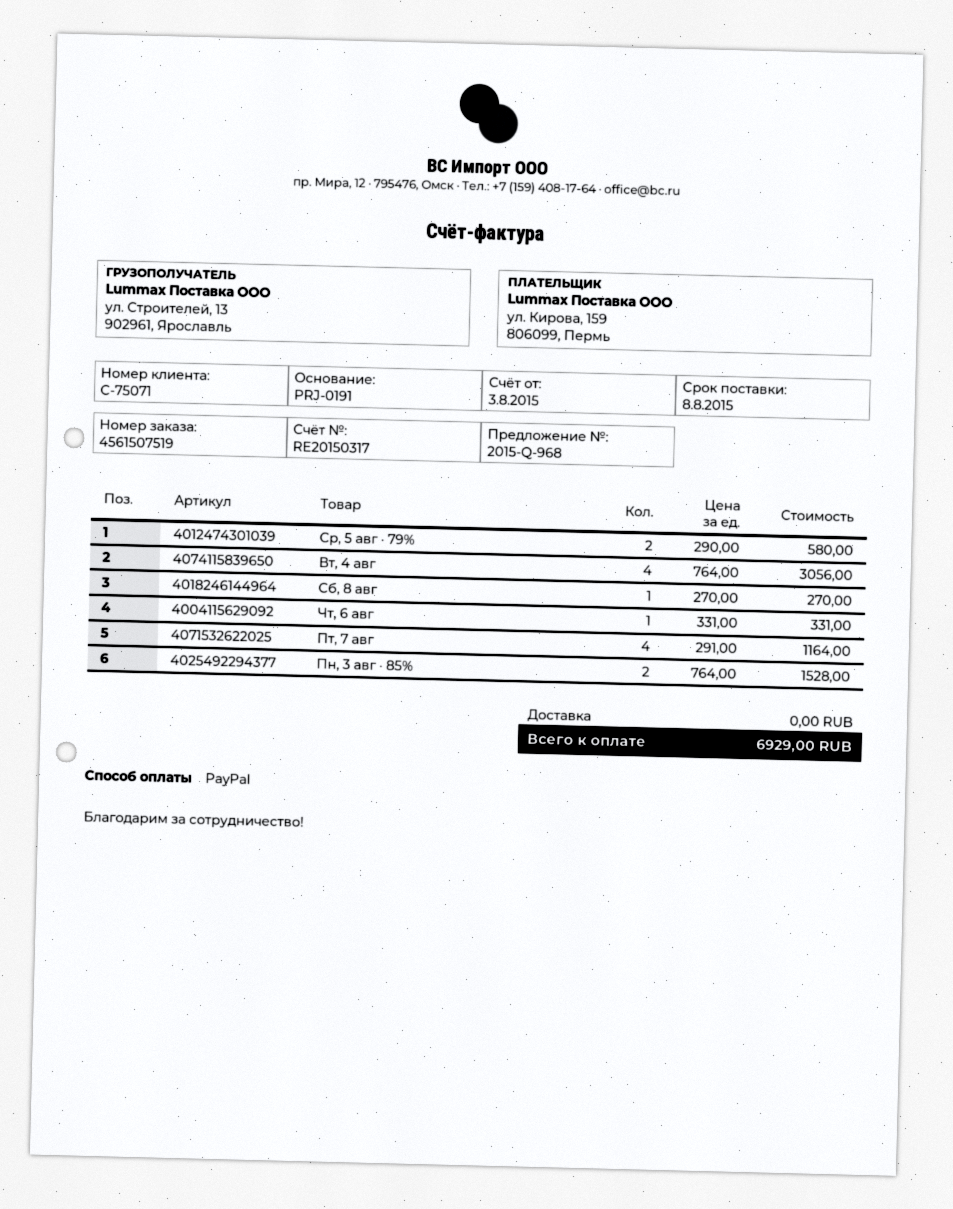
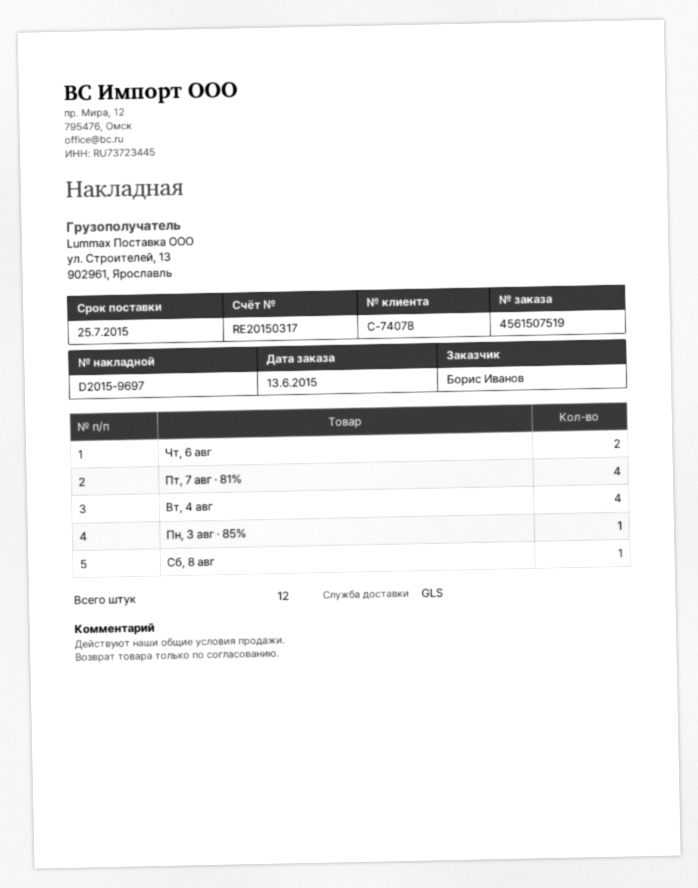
delivery date: 2015-08-08 -> 2015-07-25
customer number: C-75071 -> C-74078
Ср, 5 авг · 79%: 2 -> none
Чт, 6 авг: 1 -> 2
Пт, 7 авг: 4 -> none
Пн, 3 авг · 85%: 2 -> 1
Пт, 7 авг · 81%: none -> 4

